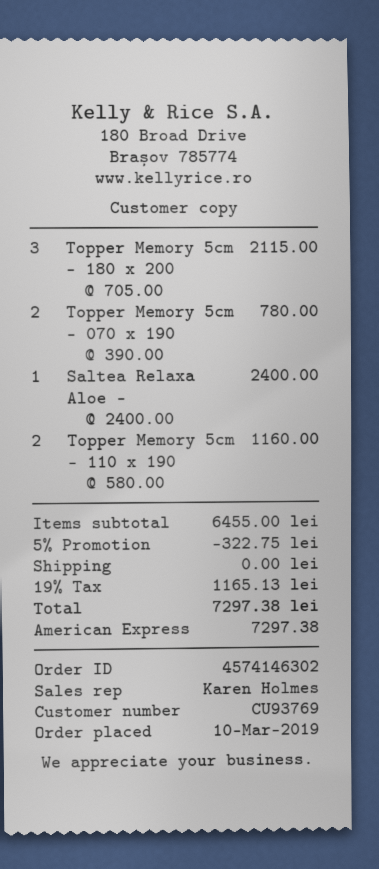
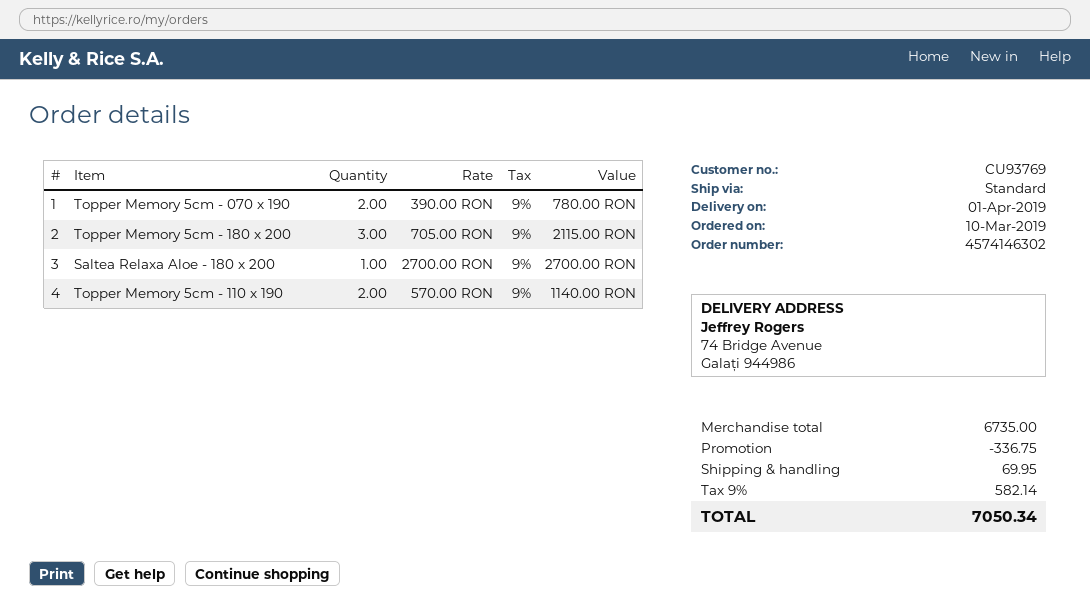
Saltea Relaxa Aloe -: 1 x 2400.00 = 2400.00 -> 1 x 2700.00 = 2700.00
Topper Memory 5cm - 110 x 190: 2 x 580.00 = 1160.00 -> 2 x 570.00 = 1140.00
subtotal: 6455.00 -> 6735.00
discount: 322.75 -> 336.75
shipping: 0.00 -> 69.95
tax: 19% = 1165.13 -> 9% = 582.14
total: 7297.38 -> 7050.34

